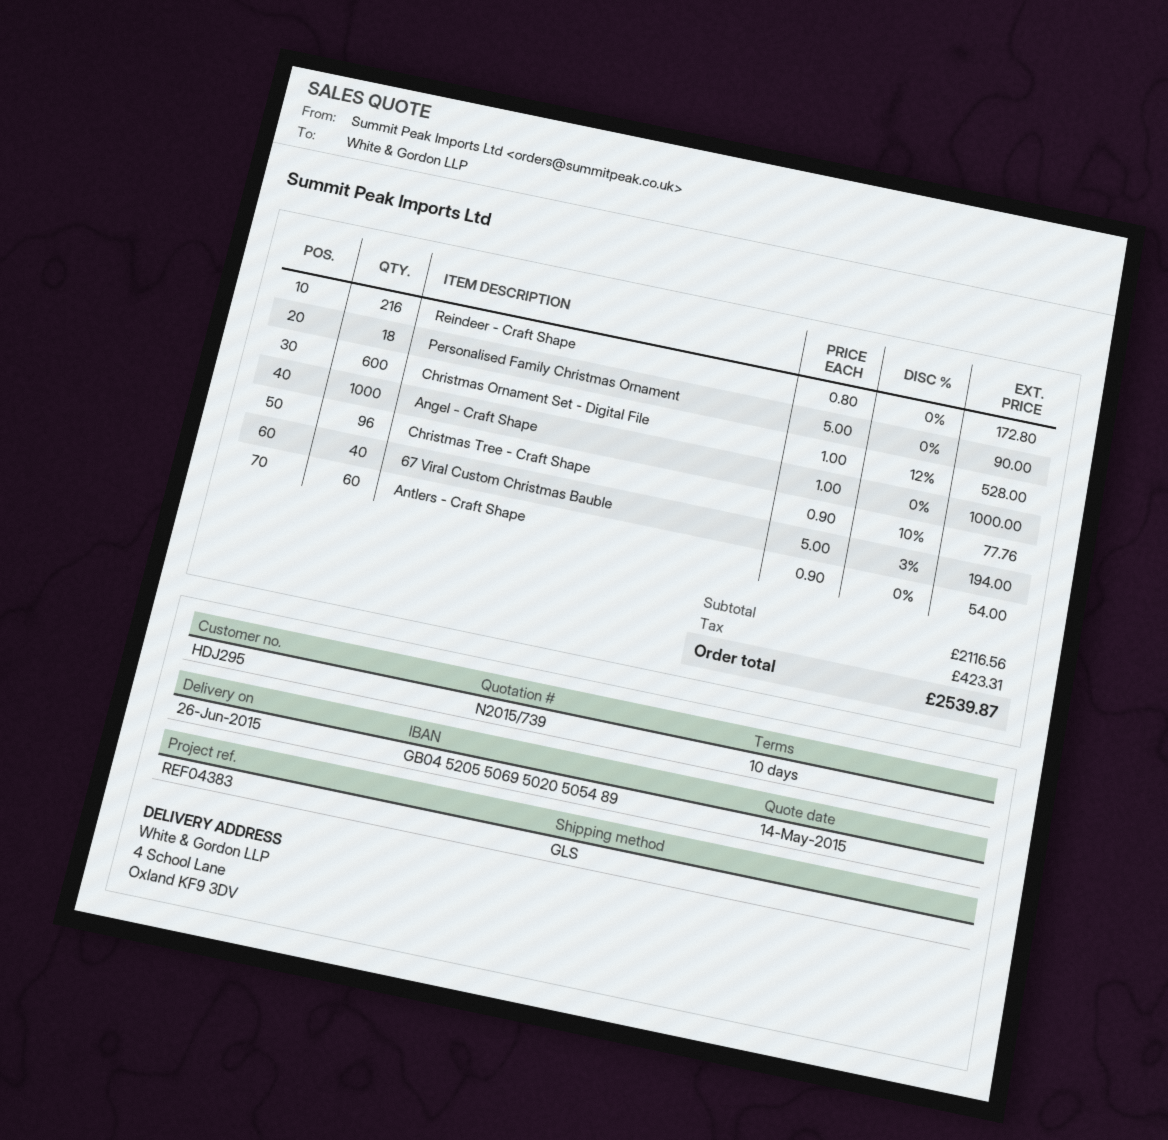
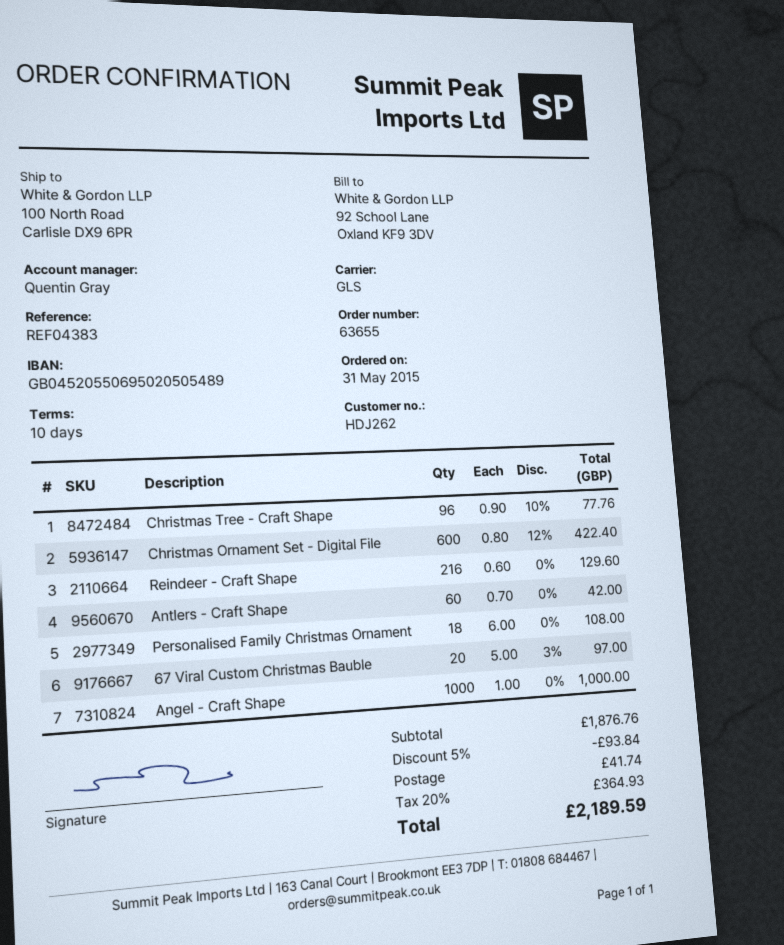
customer number: HDJ295 -> HDJ262
ship to: 4 School Lane, Oxland KF9 3DV -> 100 North Road, Carlisle DX9 6PR
Reindeer - Craft Shape: 216 x 0.80 = 172.80 -> 216 x 0.60 = 129.60
Personalised Family Christmas Ornament: 18 x 5.00 = 90.00 -> 18 x 6.00 = 108.00
Christmas Ornament Set - Digital File: 600 x 1.00 - 12% = 528.00 -> 600 x 0.80 - 12% = 422.40
67 Viral Custom Christmas Bauble: 40 x 5.00 - 3% = 194.00 -> 20 x 5.00 - 3% = 97.00
Antlers - Craft Shape: 60 x 0.90 = 54.00 -> 60 x 0.70 = 42.00
subtotal: 2116.56 -> 1876.76
discount: none -> 5% = 93.84
shipping: none -> 41.74
tax: 423.31 -> 364.93
total: 2539.87 -> 2189.59

